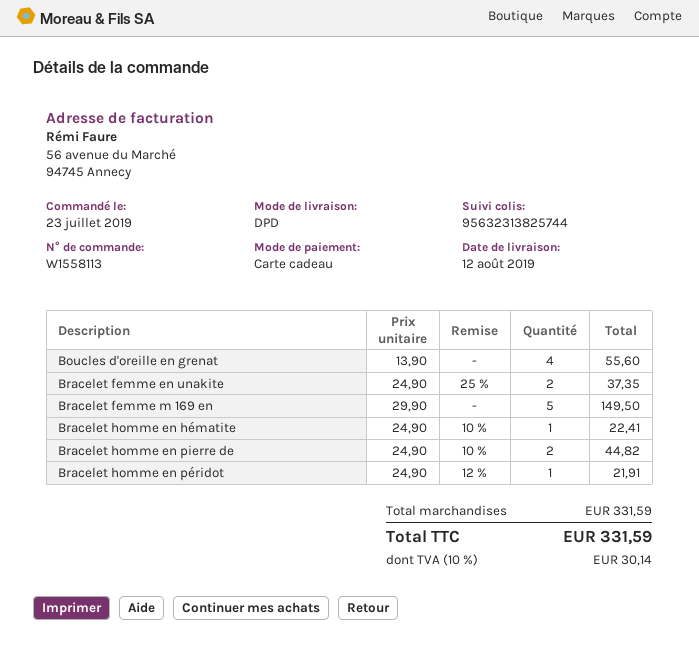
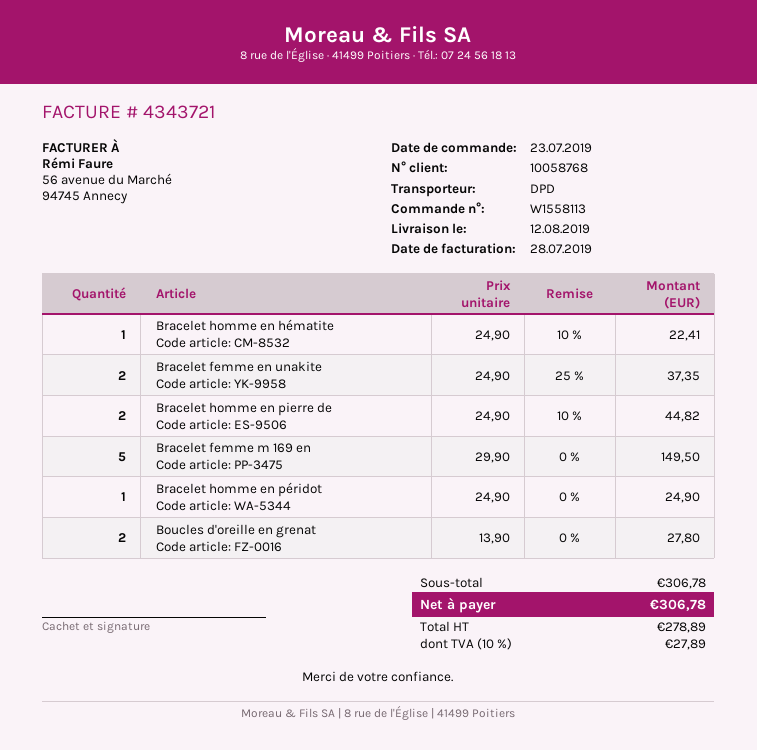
Boucles d'oreille en grenat: 4 x 13.90 = 55.60 -> 2 x 13.90 = 27.80
Bracelet homme en péridot: 1 x 24.90 - 12% = 21.91 -> 1 x 24.90 = 24.90
subtotal: 331.59 -> 306.78
tax: 10% = 30.14 -> 10% = 27.89
total: 331.59 -> 306.78

